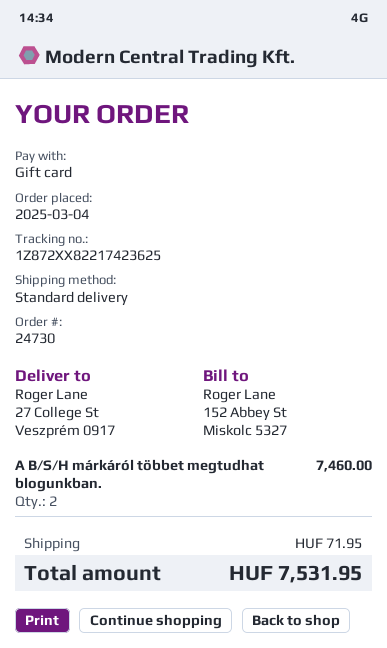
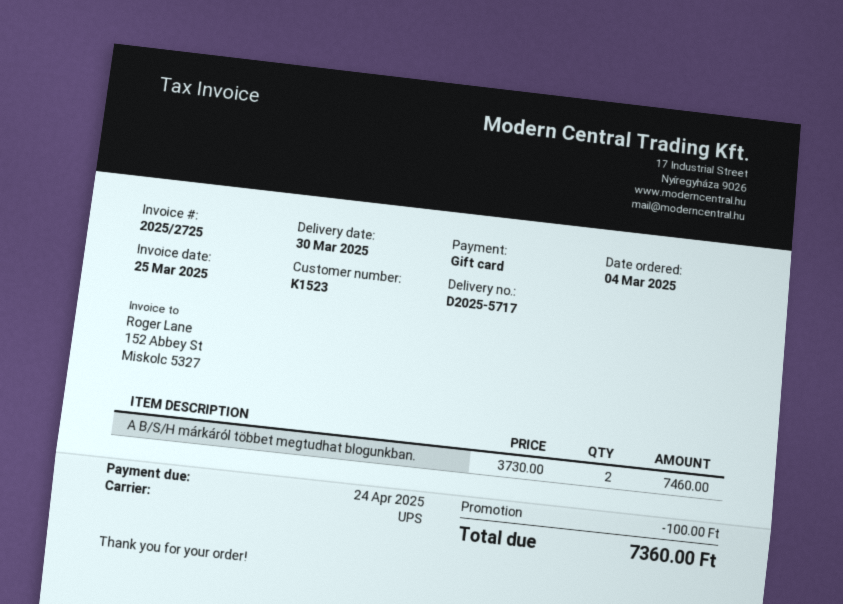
shipping method: standard -> UPS
discount: none -> 100.00
shipping: 71.95 -> none
total: 7531.95 -> 7360.00

